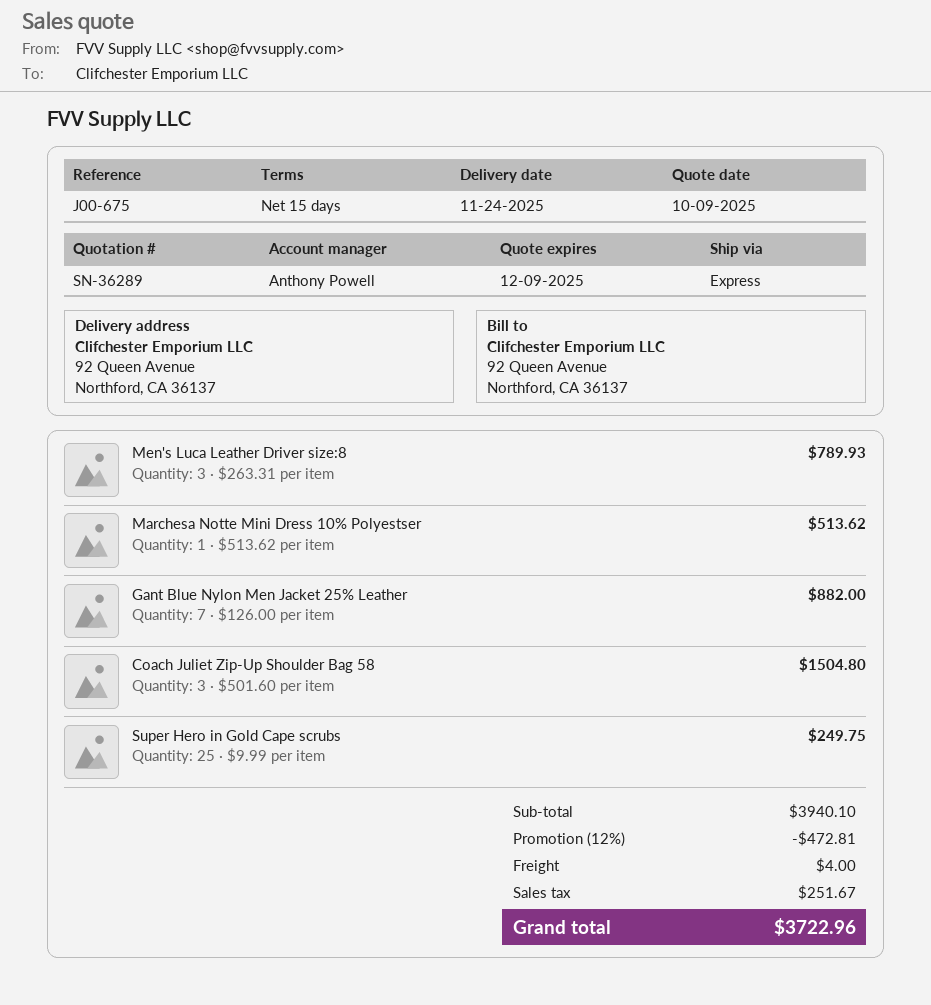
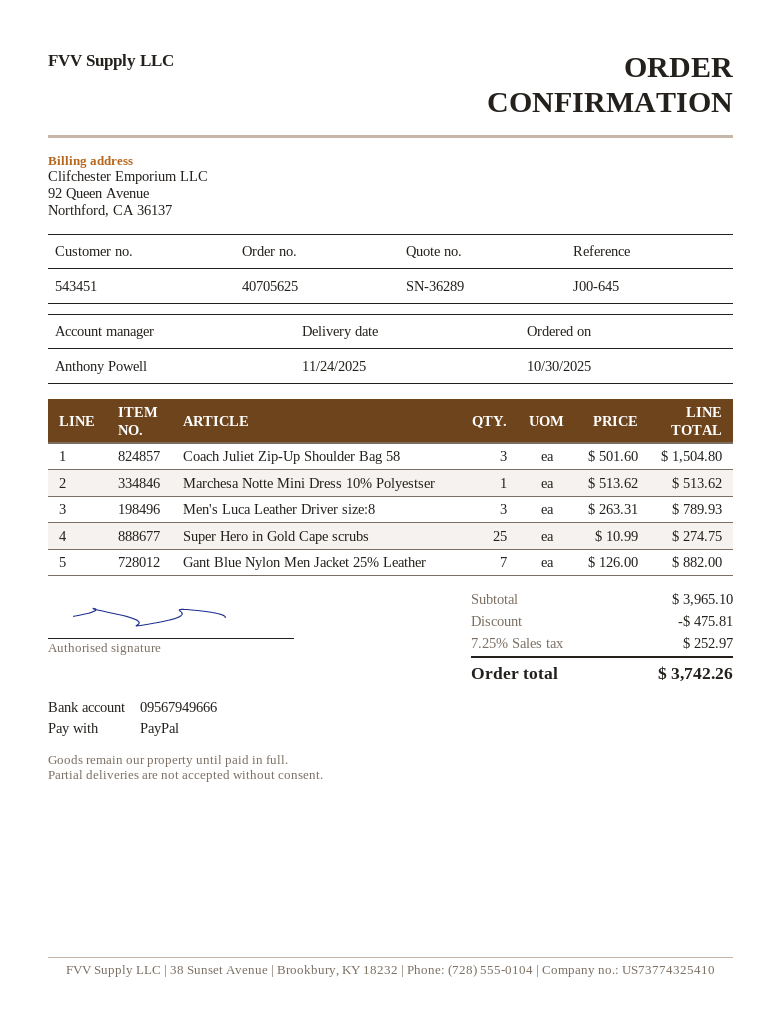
reference: J00-675 -> J00-645
Super Hero in Gold Cape scrubs: 25 x 9.99 = 249.75 -> 25 x 10.99 = 274.75
subtotal: 3940.10 -> 3965.10
discount: 472.81 -> 475.81
shipping: 4.00 -> none
tax: 251.67 -> 252.97
total: 3722.96 -> 3742.26

